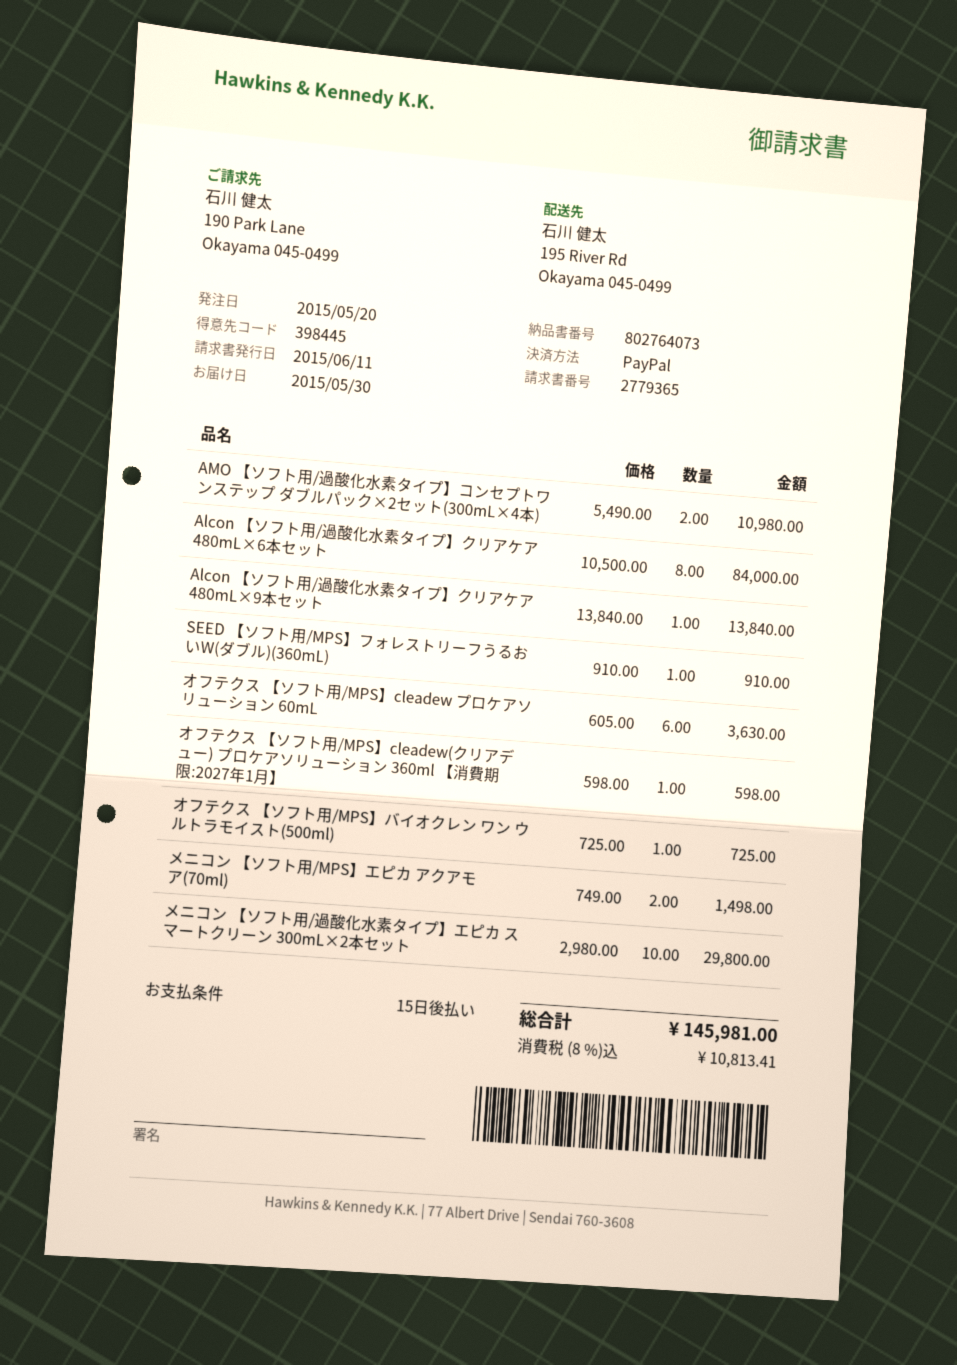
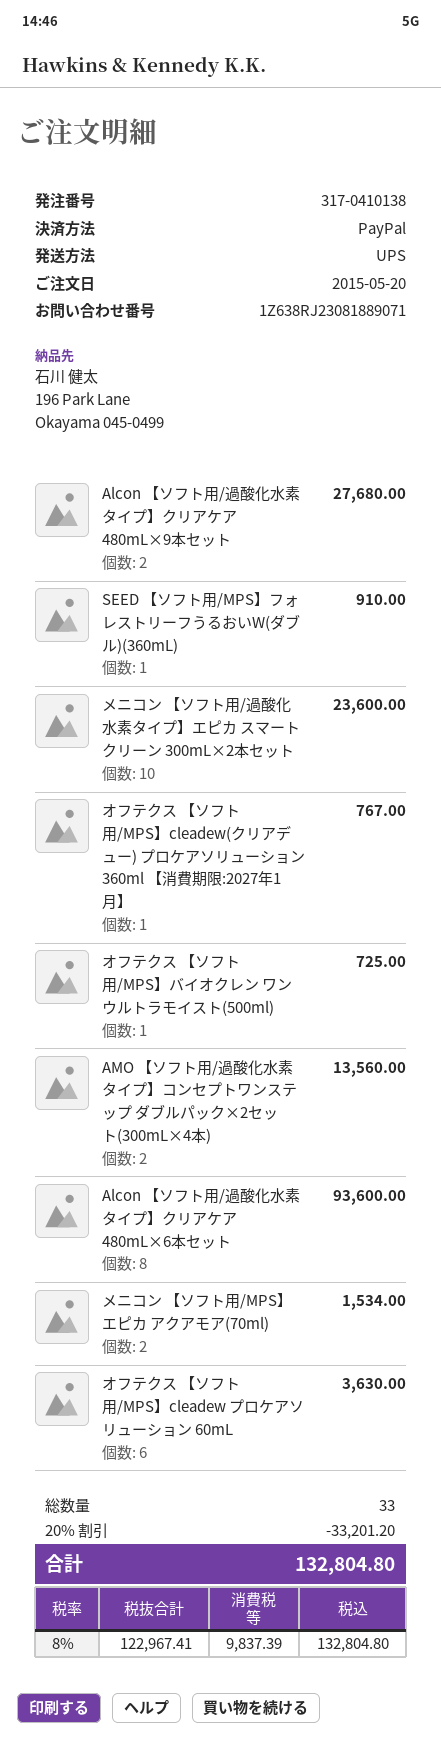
ship to: 195 River Rd, Okayama 045-0499 -> 196 Park Lane, Okayama 045-0499
AMO 【ソフト用/過酸化水素タイプ】コンセプトワンステップ ダブルパック×2セット(300mL×4本): 2 for 10980.00 -> 2 for 13560.00
Alcon 【ソフト用/過酸化水素タイプ】クリアケア 480mL×6本セット: 8 for 84000.00 -> 8 for 93600.00
Alcon 【ソフト用/過酸化水素タイプ】クリアケア 480mL×9本セット: 1 for 13840.00 -> 2 for 27680.00
オフテクス 【ソフト用/MPS】cleadew(クリアデュー) プロケアソリューション 360ml 【消費期限:2027年1月】: 1 for 598.00 -> 1 for 767.00
メニコン 【ソフト用/MPS】エピカ アクアモア(70ml): 2 for 1498.00 -> 2 for 1534.00
メニコン 【ソフト用/過酸化水素タイプ】エピカ スマートクリーン 300mL×2本セット: 10 for 29800.00 -> 10 for 23600.00
discount: none -> 20% = 33201.20
tax: 8% = 10813.41 -> 8% = 9837.39
total: 145981.00 -> 132804.80

